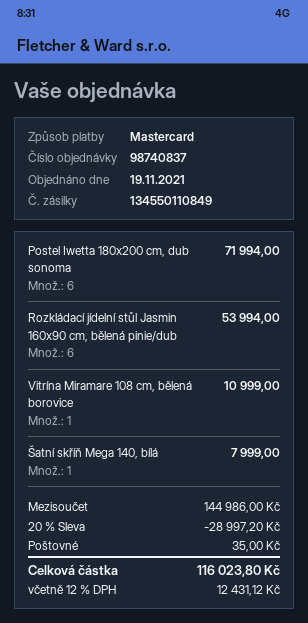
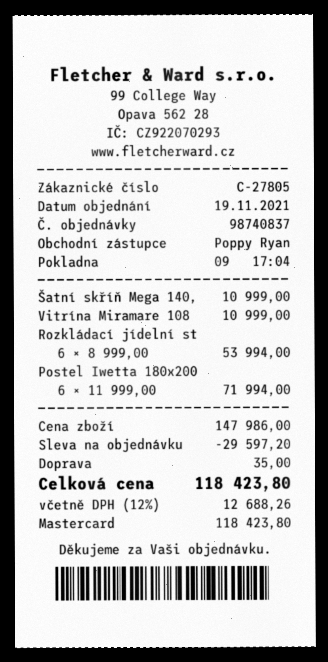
Šatní skříň Mega 140, bílá: 1 for 7999.00 -> 1 for 10999.00
subtotal: 144986.00 -> 147986.00
discount: 28997.20 -> 29597.20
tax: 12% = 12431.12 -> 12% = 12688.26
total: 116023.80 -> 118423.80

